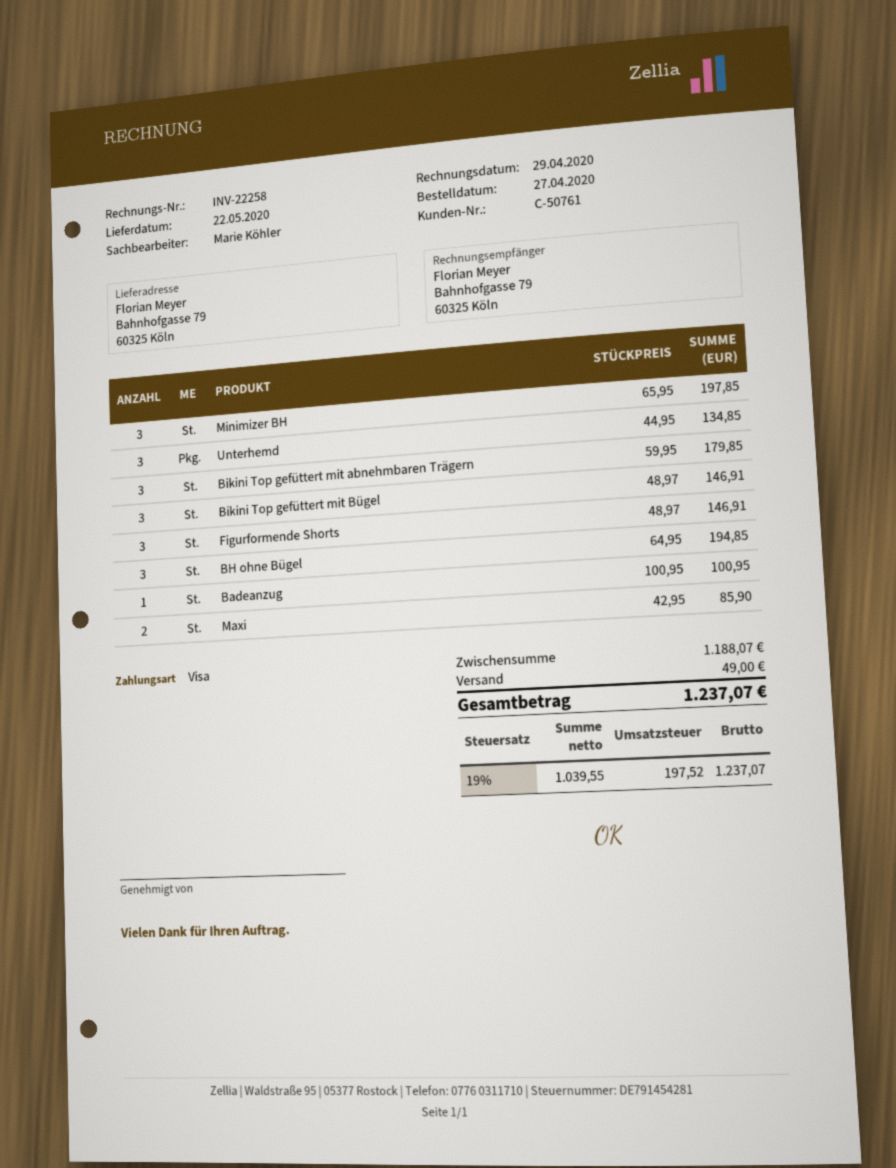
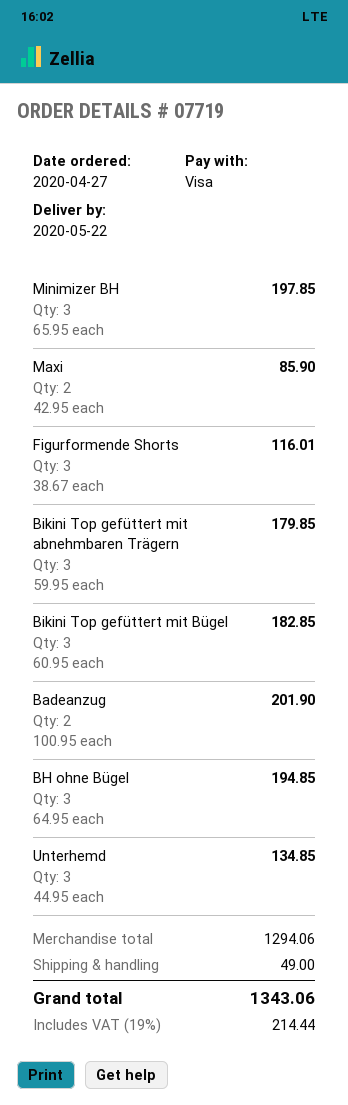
Bikini Top gefüttert mit Bügel: 3 x 48.97 = 146.91 -> 3 x 60.95 = 182.85
Figurformende Shorts: 3 x 48.97 = 146.91 -> 3 x 38.67 = 116.01
Badeanzug: 1 x 100.95 = 100.95 -> 2 x 100.95 = 201.90
subtotal: 1188.07 -> 1294.06
tax: 19% = 197.52 -> 19% = 214.44
total: 1237.07 -> 1343.06

